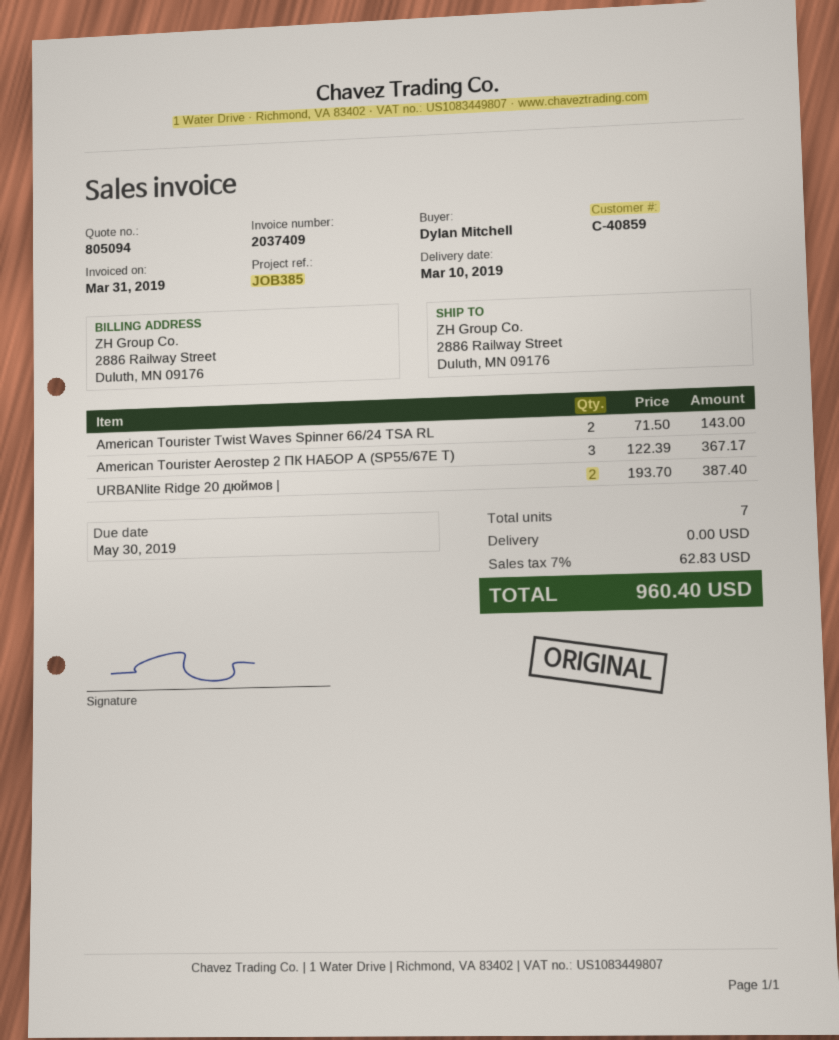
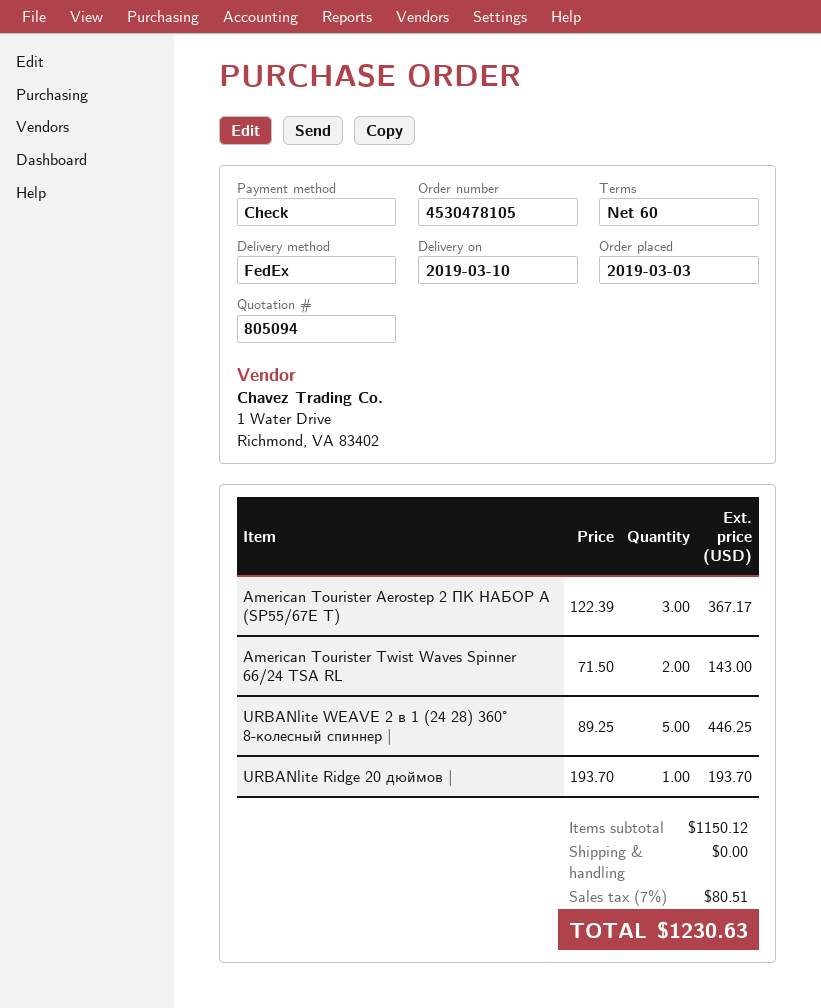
URBANlite Ridge 20 дюймов |: 2 x 193.70 = 387.40 -> 1 x 193.70 = 193.70
URBANlite WEAVE 2 в 1 (24 28) 360° 8-колесный спиннер |: none -> 5 x 89.25 = 446.25
tax: 7% = 62.83 -> 7% = 80.51
total: 960.40 -> 1230.63

